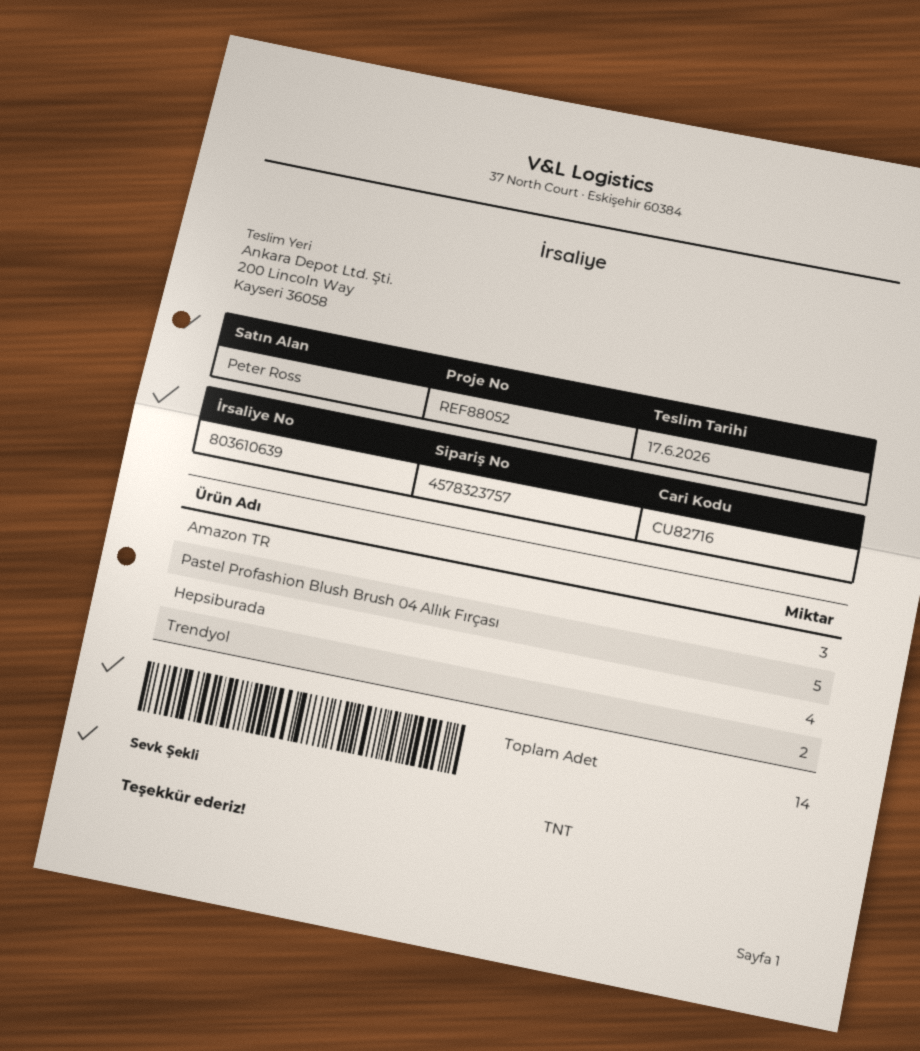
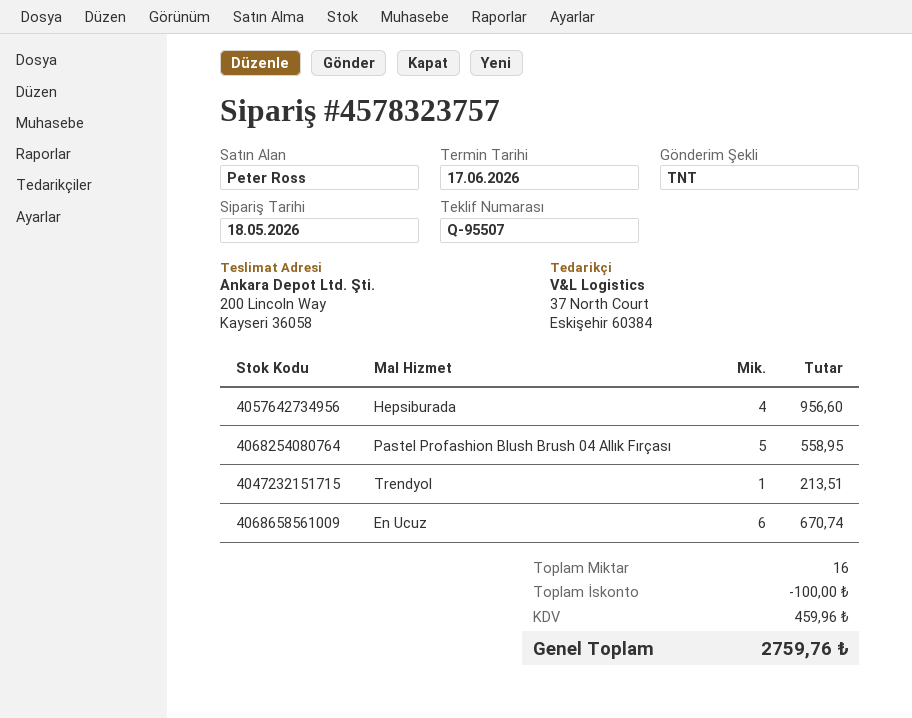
Amazon TR: 3 -> none
Trendyol: 2 -> 1
En Ucuz: none -> 6
total quantity: 14 -> 16

